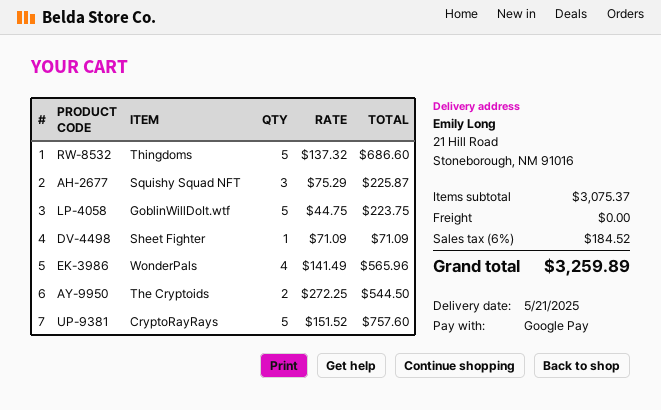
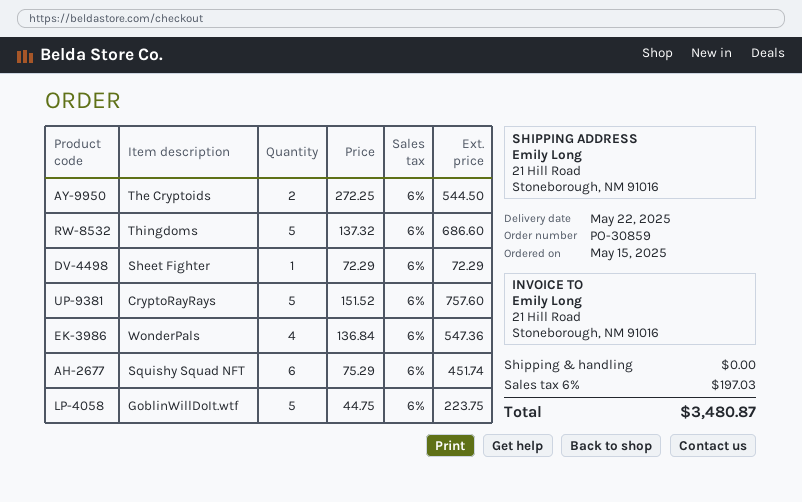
delivery date: 2025-05-21 -> 2025-05-22
Squishy Squad NFT: 3 x 75.29 = 225.87 -> 6 x 75.29 = 451.74
Sheet Fighter: 1 x 71.09 = 71.09 -> 1 x 72.29 = 72.29
WonderPals: 4 x 141.49 = 565.96 -> 4 x 136.84 = 547.36
tax: 6% = 184.52 -> 6% = 197.03
total: 3259.89 -> 3480.87

